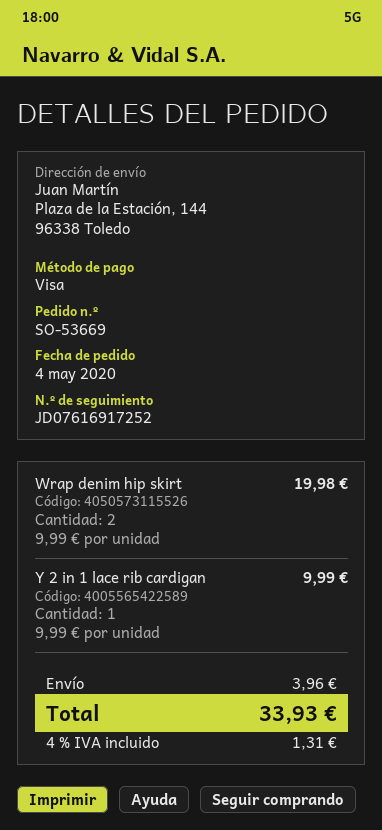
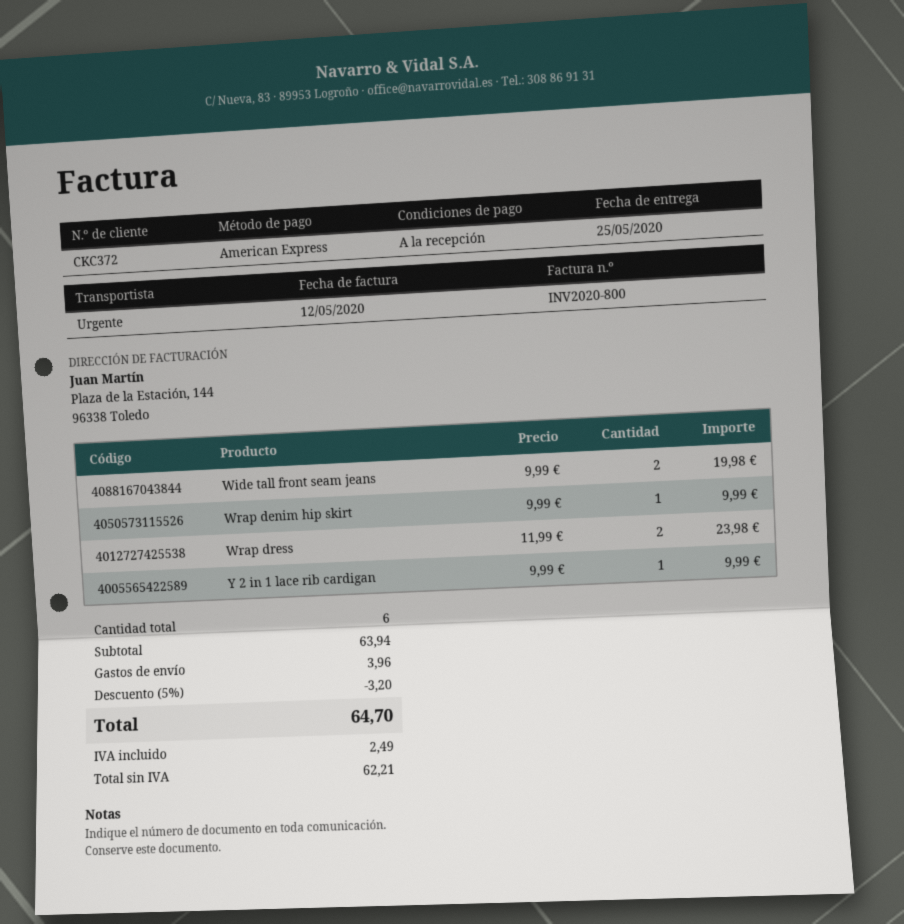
payment method: Visa -> American Express
Wrap denim hip skirt: 2 x 9.99 = 19.98 -> 1 x 9.99 = 9.99
Wide tall front seam jeans: none -> 2 x 9.99 = 19.98
Wrap dress: none -> 2 x 11.99 = 23.98
discount: none -> 5% = 3.20
tax: 1.31 -> 2.49
total: 33.93 -> 64.70

